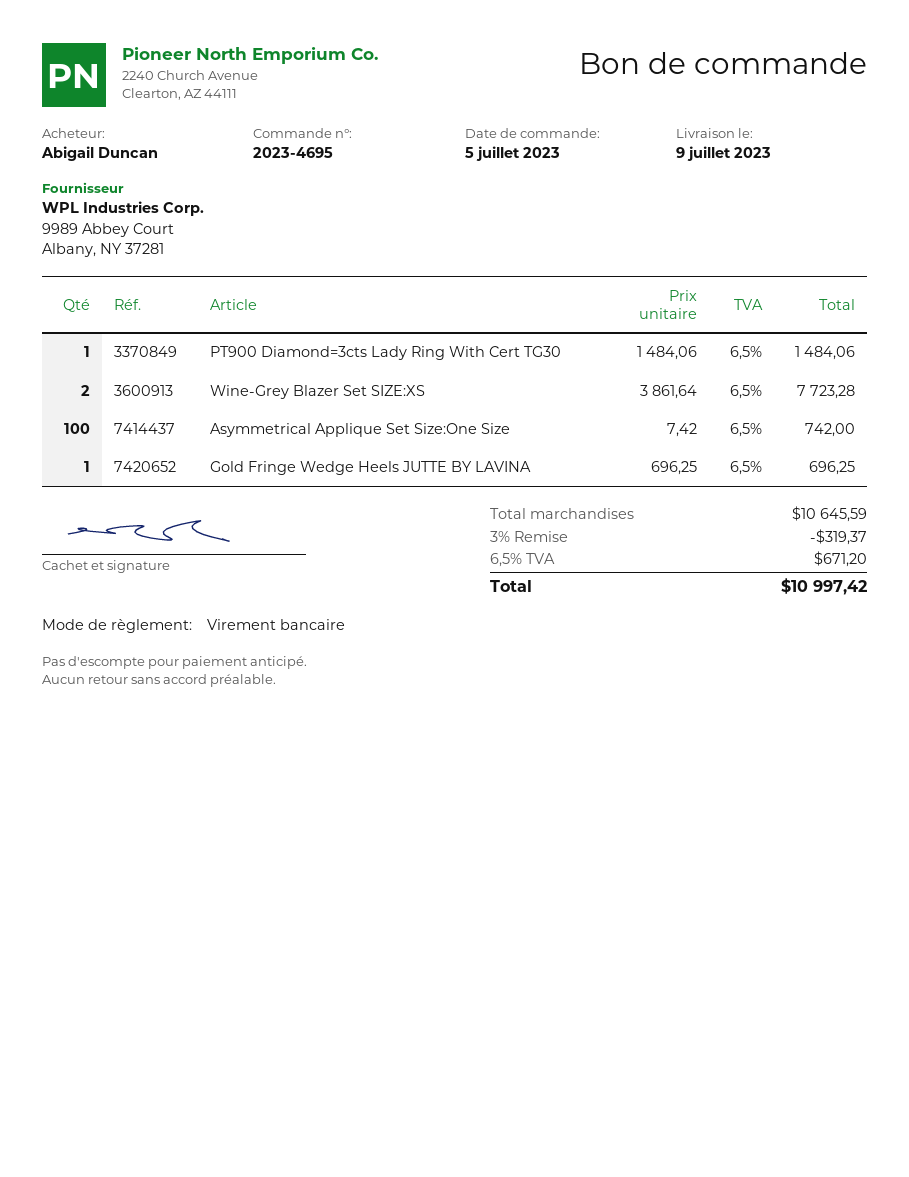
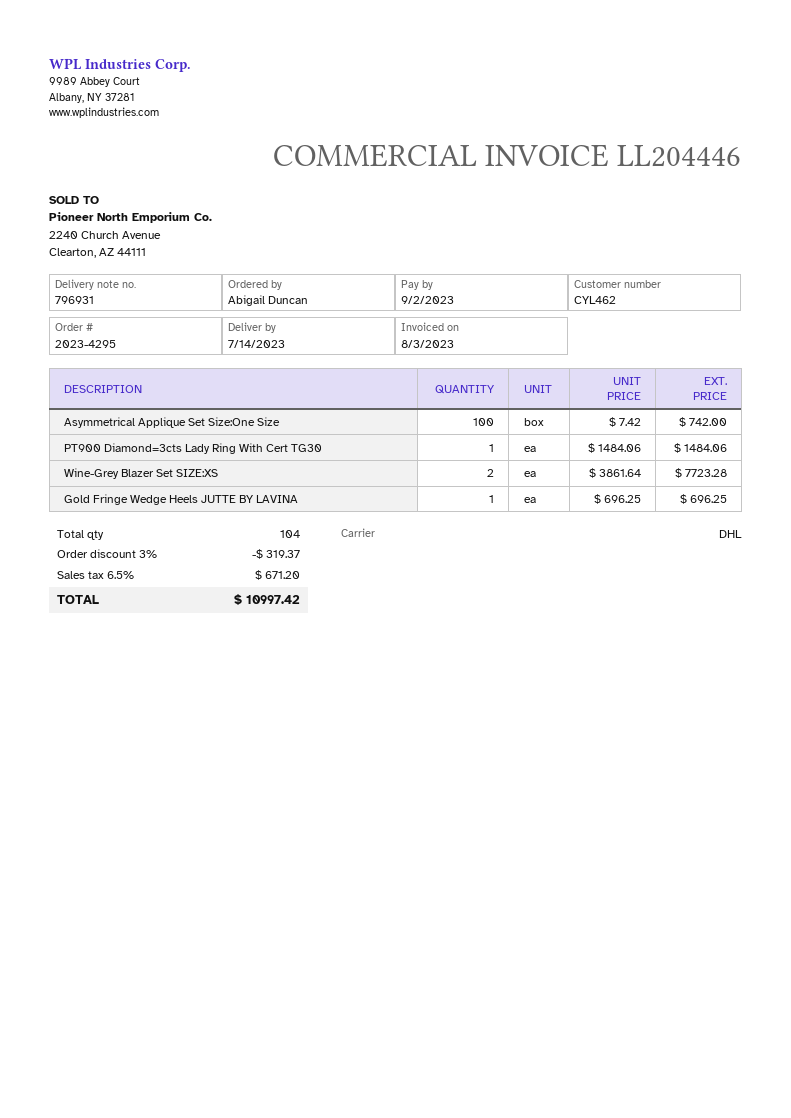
order number: 2023-4695 -> 2023-4295
delivery date: 2023-07-09 -> 2023-07-14

